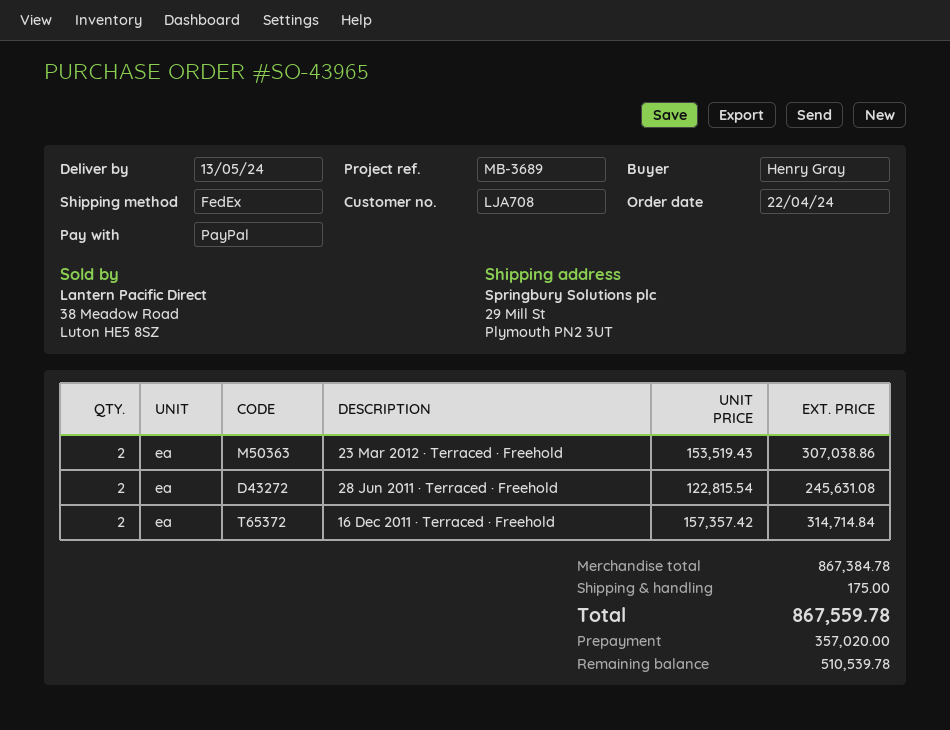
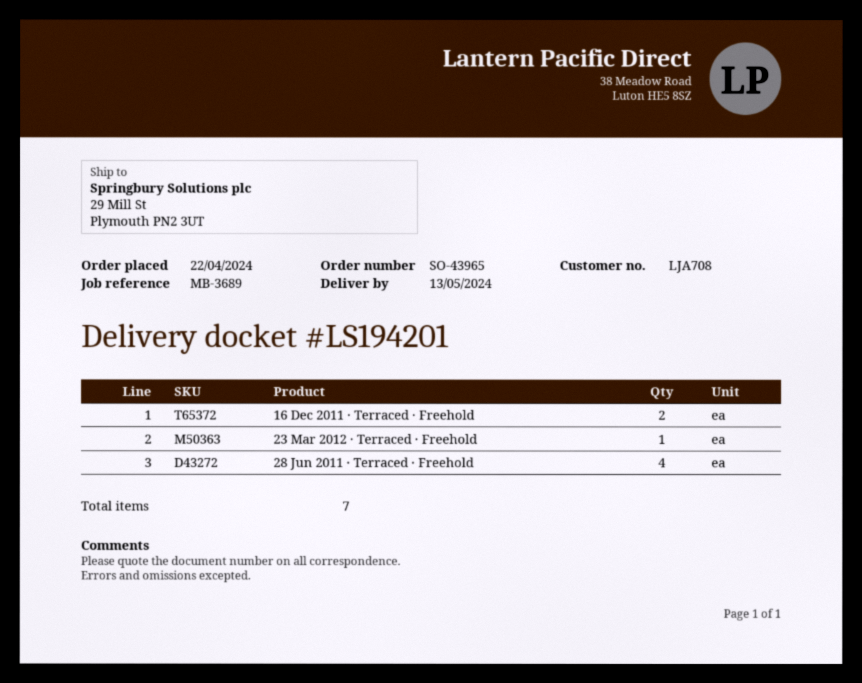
23 Mar 2012 · Terraced · Freehold: 2 -> 1
28 Jun 2011 · Terraced · Freehold: 2 -> 4

